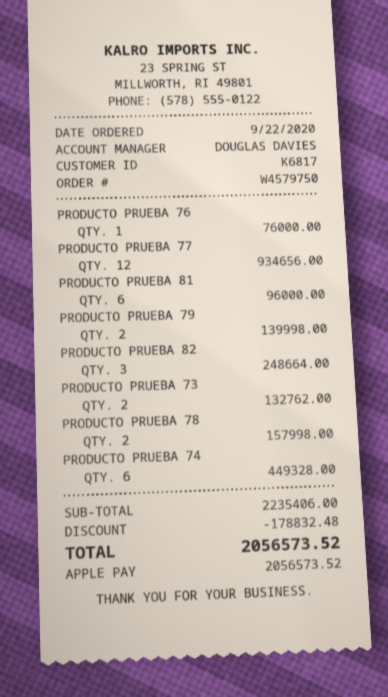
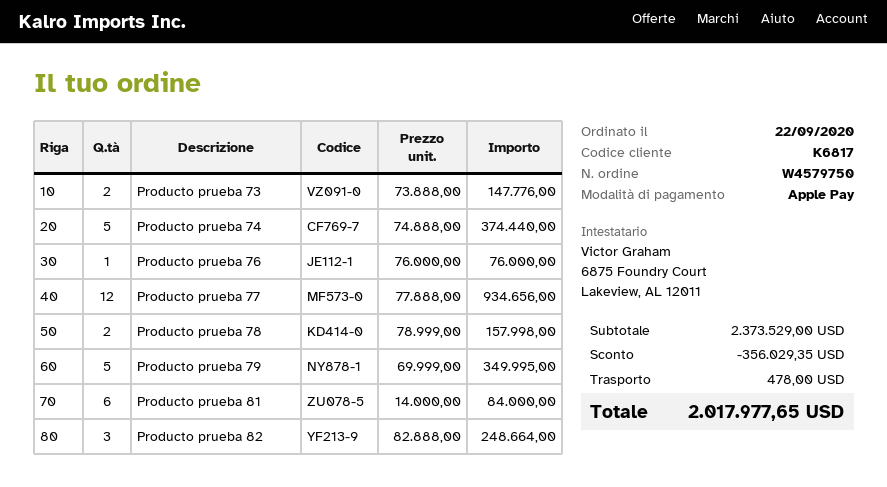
PRODUCTO PRUEBA 81: 6 for 96000.00 -> 6 for 84000.00
PRODUCTO PRUEBA 79: 2 for 139998.00 -> 5 for 349995.00
PRODUCTO PRUEBA 73: 2 for 132762.00 -> 2 for 147776.00
PRODUCTO PRUEBA 74: 6 for 449328.00 -> 5 for 374440.00
subtotal: 2235406.00 -> 2373529.00
discount: 178832.48 -> 356029.35
shipping: none -> 478.00
total: 2056573.52 -> 2017977.65

